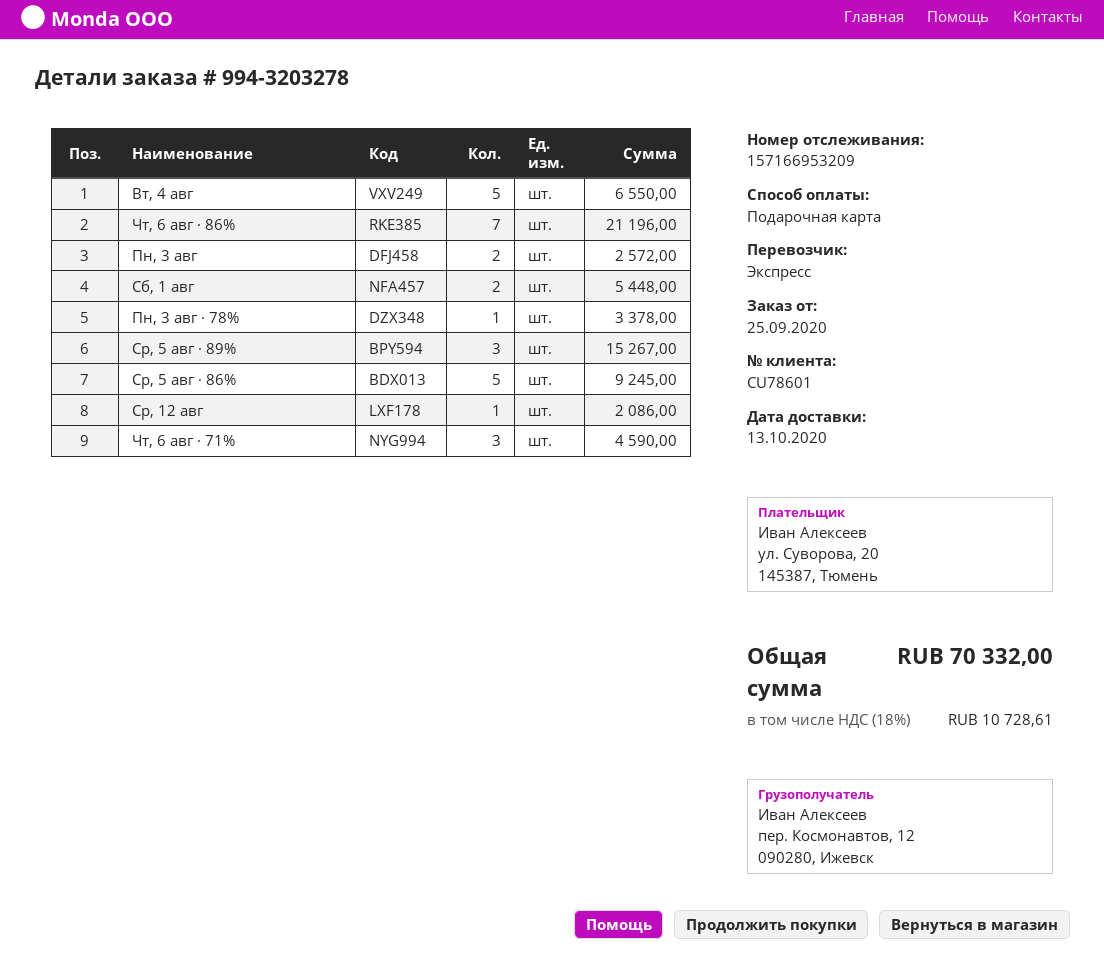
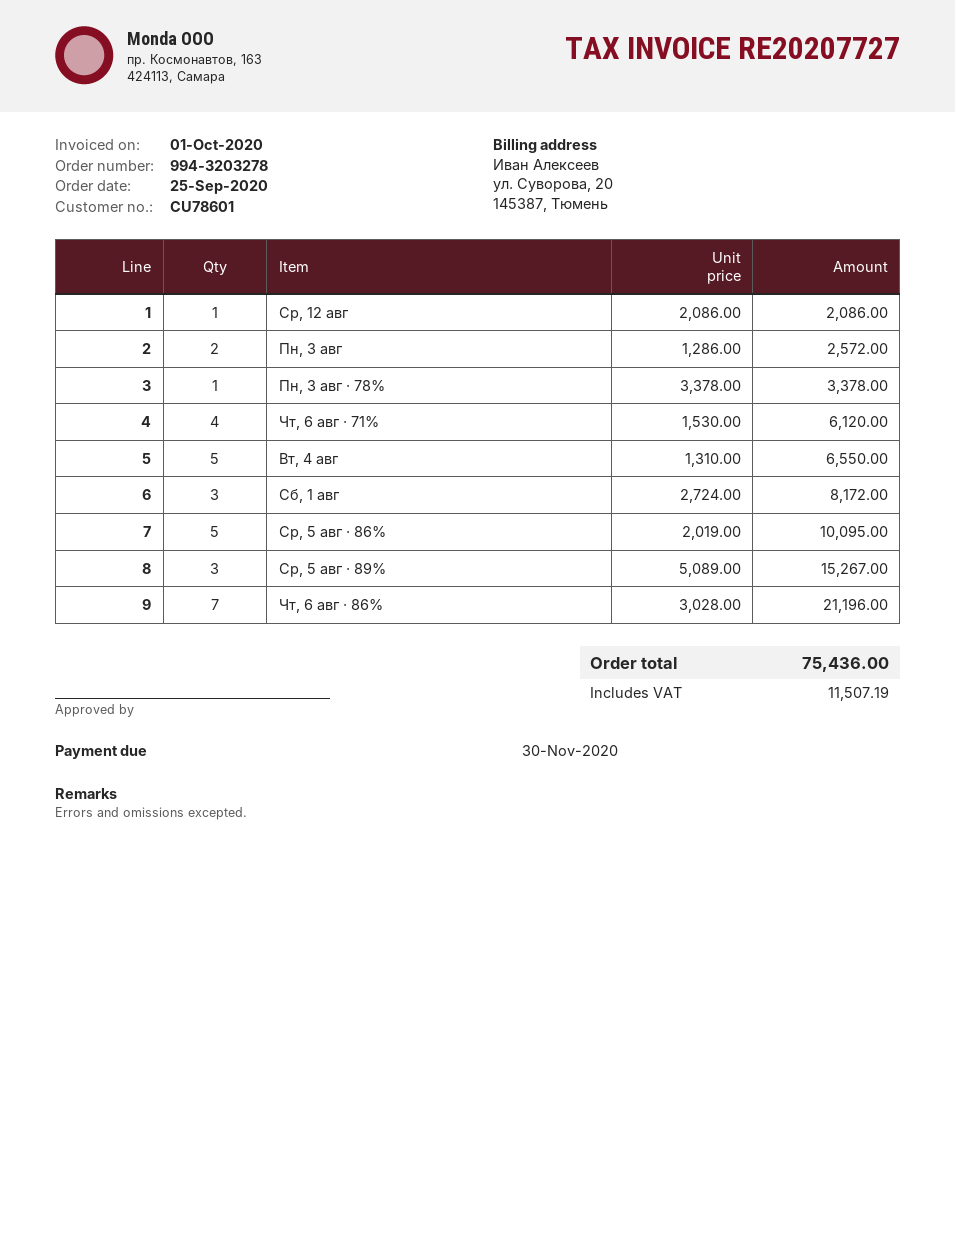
Сб, 1 авг: 2 for 5448.00 -> 3 for 8172.00
Ср, 5 авг · 86%: 5 for 9245.00 -> 5 for 10095.00
Чт, 6 авг · 71%: 3 for 4590.00 -> 4 for 6120.00
tax: 10728.61 -> 11507.19
total: 70332.00 -> 75436.00

